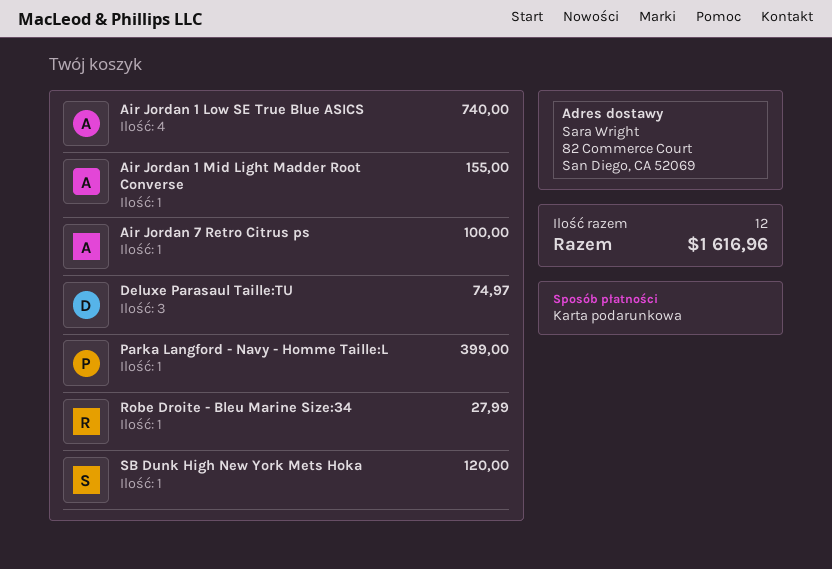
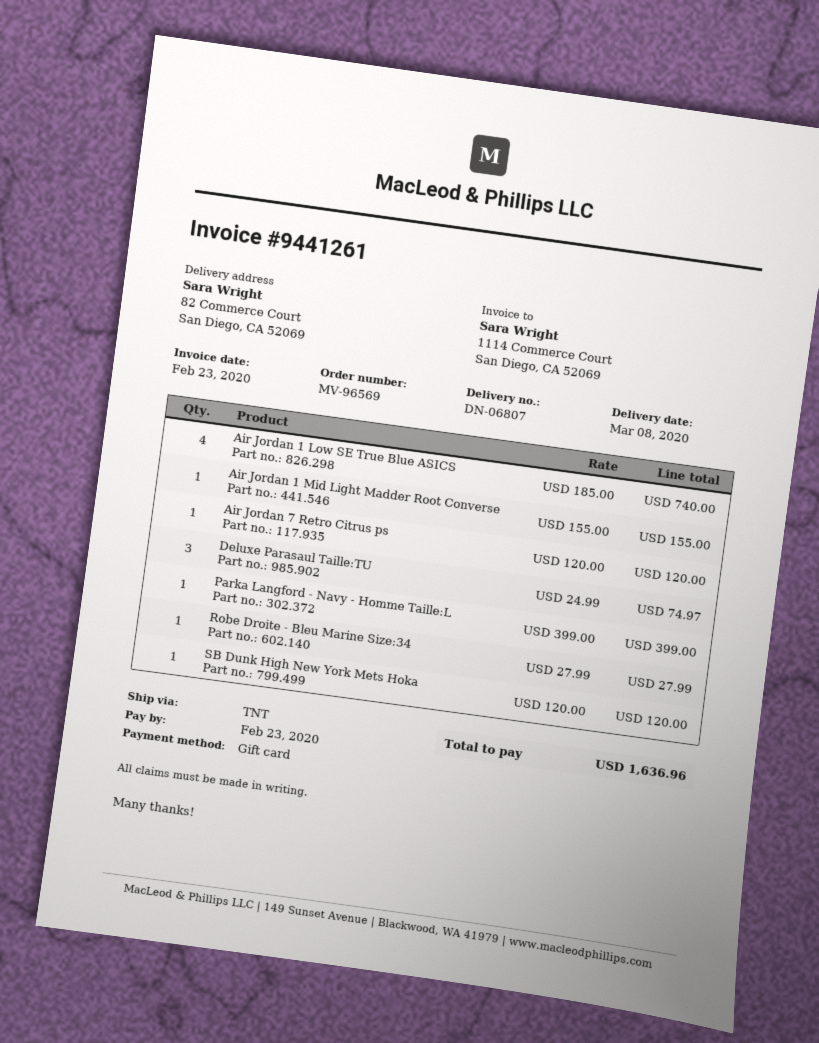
Air Jordan 7 Retro Citrus ps: 1 for 100.00 -> 1 for 120.00
total: 1616.96 -> 1636.96

